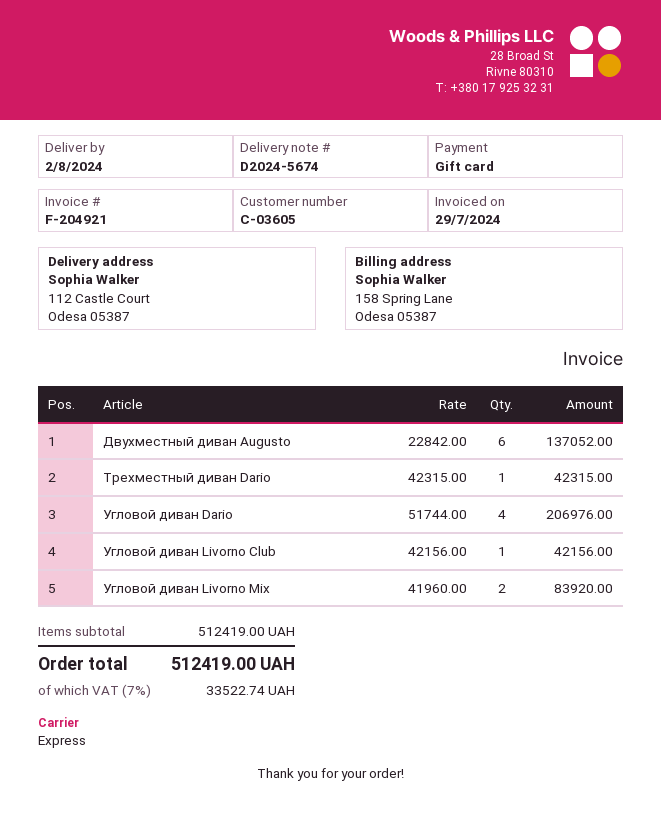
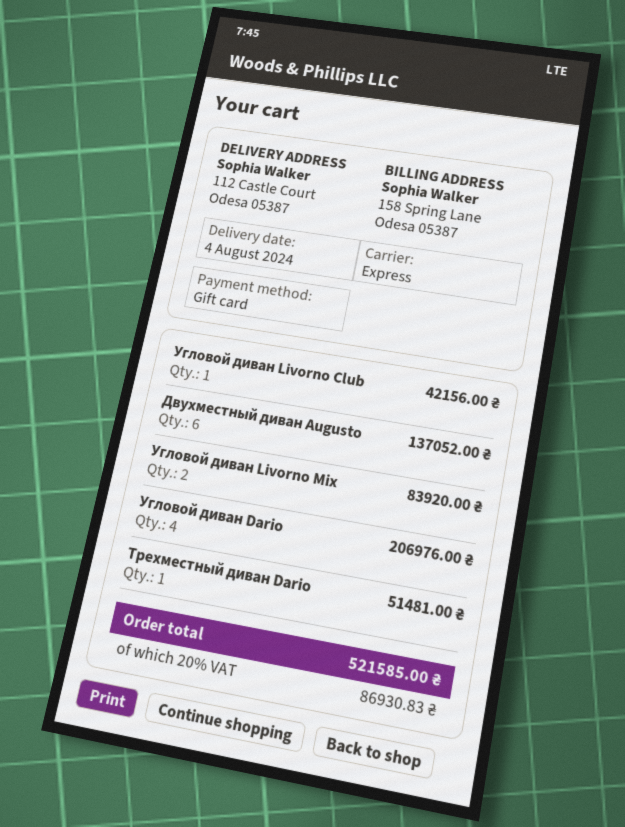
delivery date: 2024-08-02 -> 2024-08-04
Трехместный диван Dario: 1 for 42315.00 -> 1 for 51481.00
tax: 7% = 33522.74 -> 20% = 86930.83
total: 512419.00 -> 521585.00

